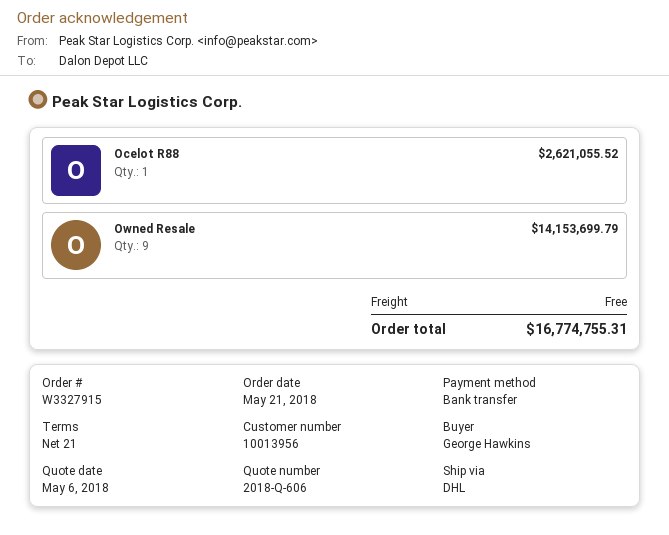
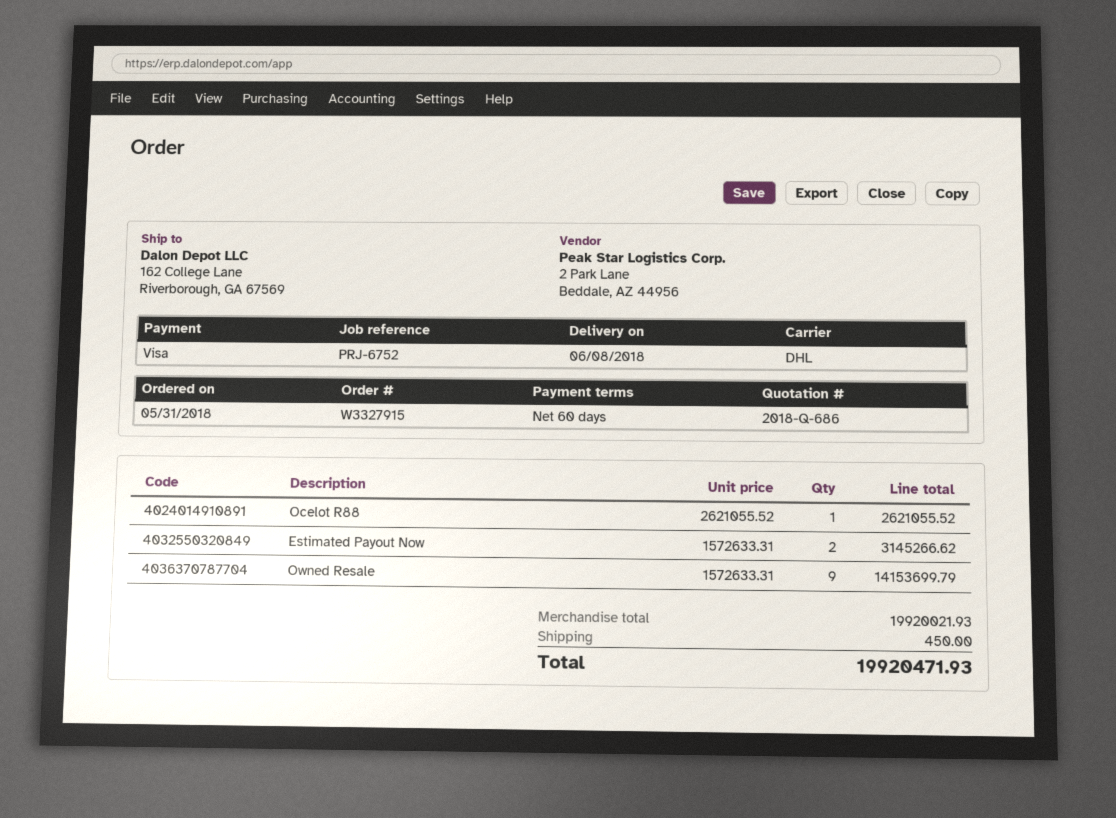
quote number: 2018-Q-606 -> 2018-Q-686
order date: 2018-05-21 -> 2018-05-31
payment terms: 21 days -> 60 days
payment method: bank transfer -> Visa
Estimated Payout Now: none -> 2 for 3145266.62
shipping: 0.00 -> 450.00
total: 16774755.31 -> 19920471.93

